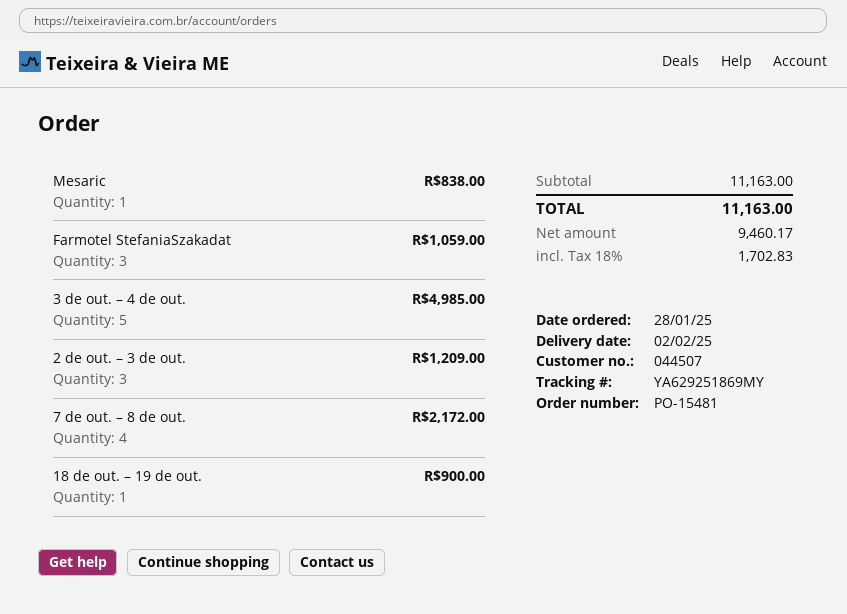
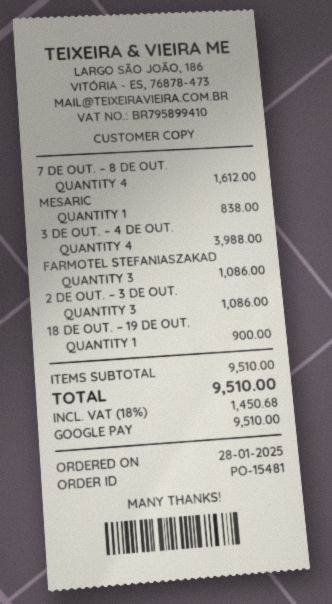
Farmotel StefaniaSzakadat: 3 for 1059.00 -> 3 for 1086.00
3 de out. – 4 de out.: 5 for 4985.00 -> 4 for 3988.00
2 de out. – 3 de out.: 3 for 1209.00 -> 3 for 1086.00
7 de out. – 8 de out.: 4 for 2172.00 -> 4 for 1612.00
subtotal: 11163.00 -> 9510.00
tax: 18% = 1702.83 -> 18% = 1450.68
total: 11163.00 -> 9510.00

